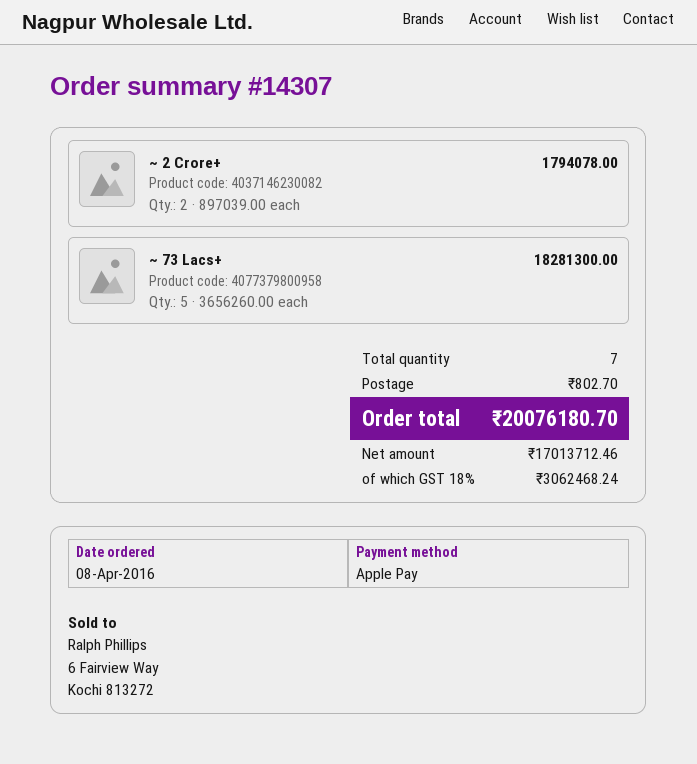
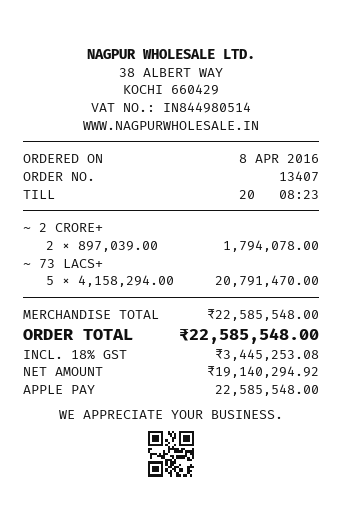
order number: 14307 -> 13407
~ 73 Lacs+: 5 x 3656260.00 = 18281300.00 -> 5 x 4158294.00 = 20791470.00
shipping: 802.70 -> none
net: 17013712.46 -> 19140294.92
tax: 18% = 3062468.24 -> 18% = 3445253.08
total: 20076180.70 -> 22585548.00

